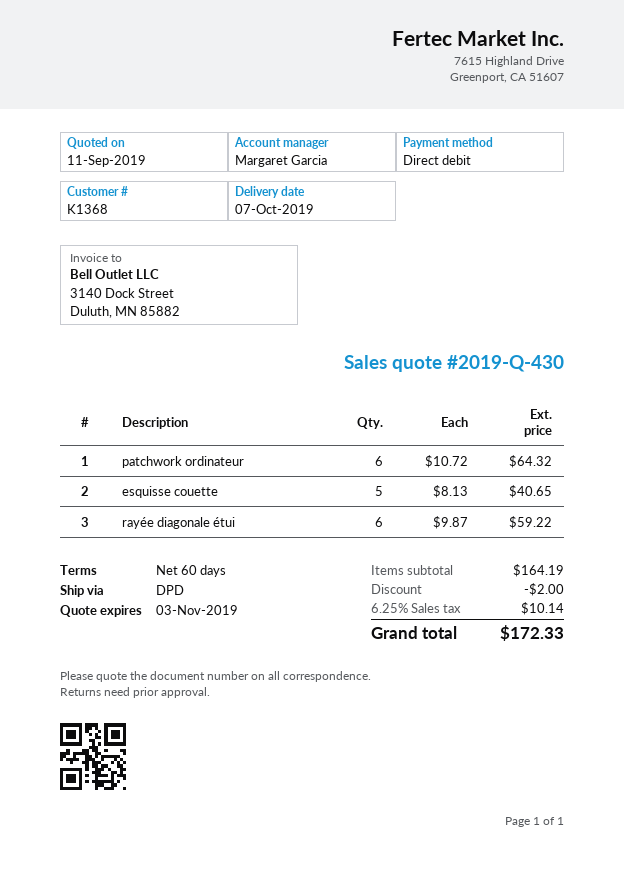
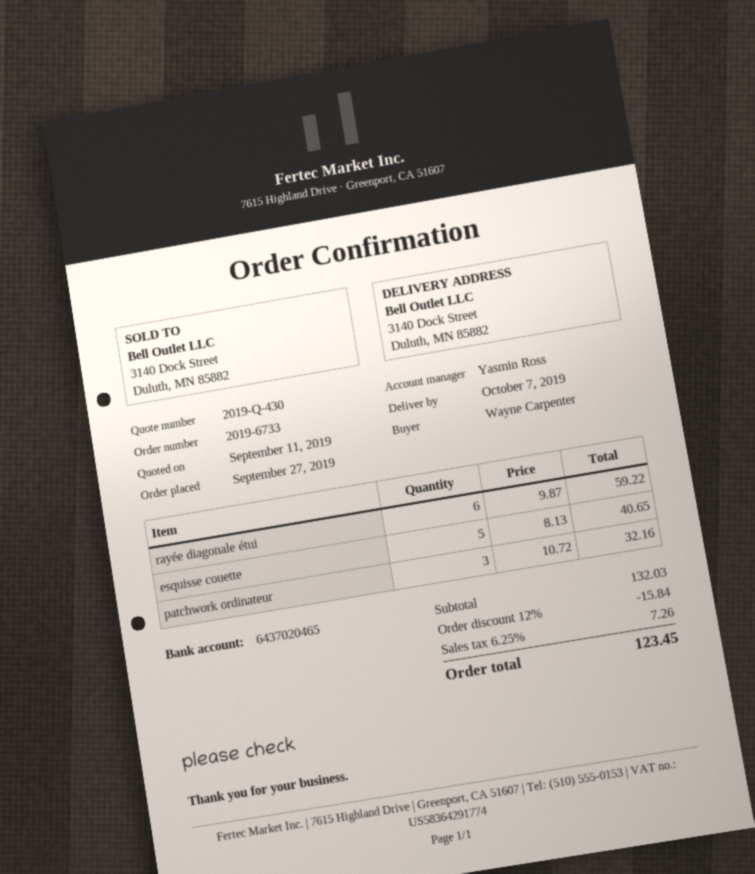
sales rep: Margaret Garcia -> Yasmin Ross
patchwork ordinateur: 6 x 10.72 = 64.32 -> 3 x 10.72 = 32.16
subtotal: 164.19 -> 132.03
discount: 2.00 -> 15.84
tax: 6.25% = 10.14 -> 6.25% = 7.26
total: 172.33 -> 123.45

